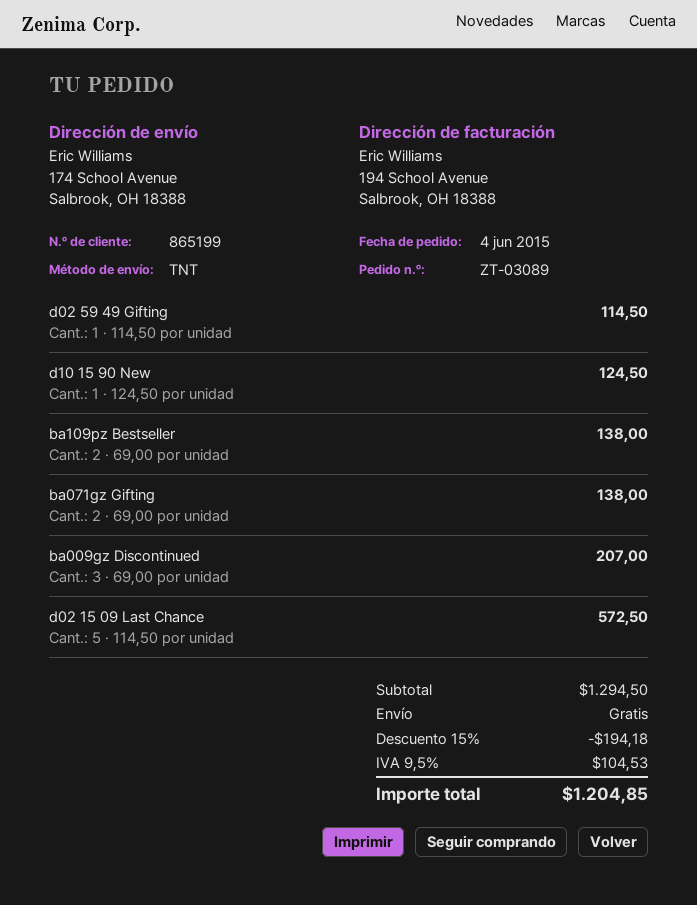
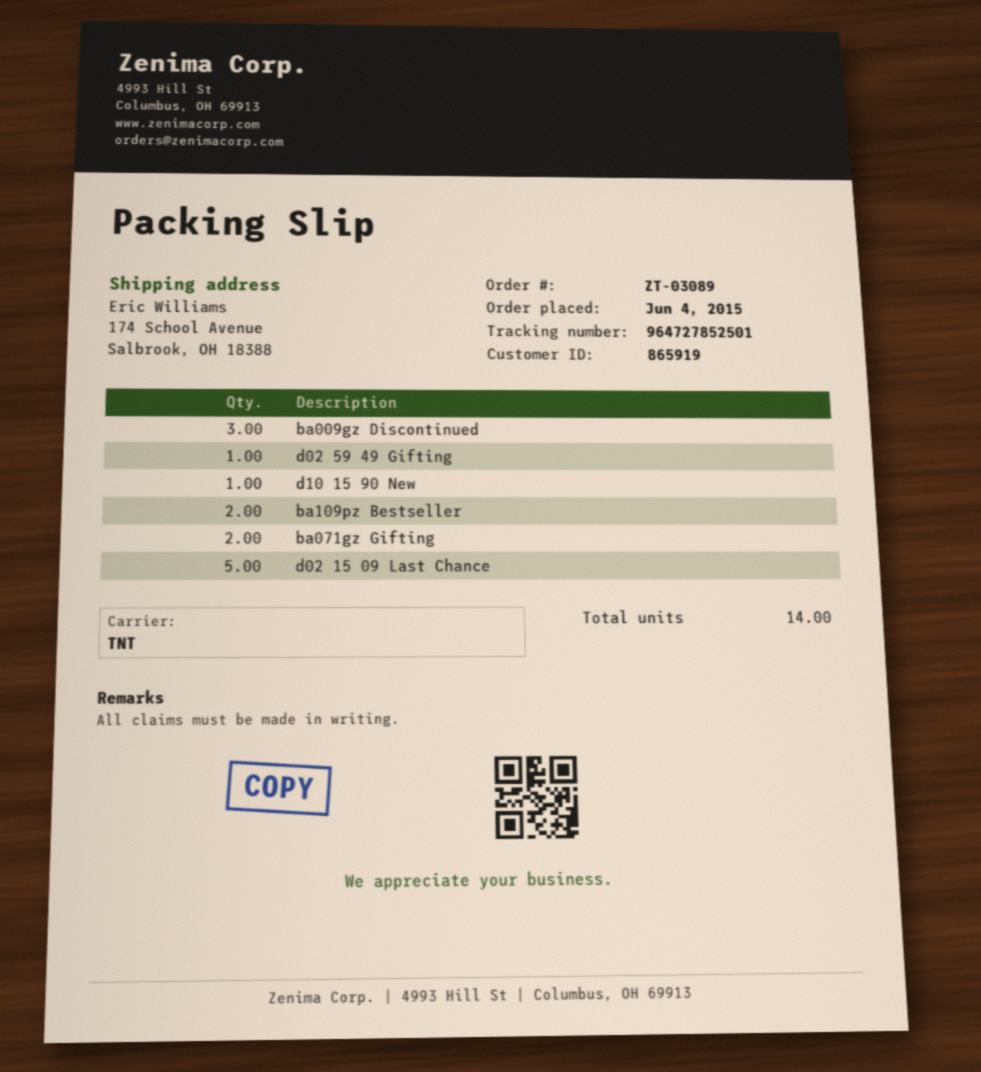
customer number: 865199 -> 865919

